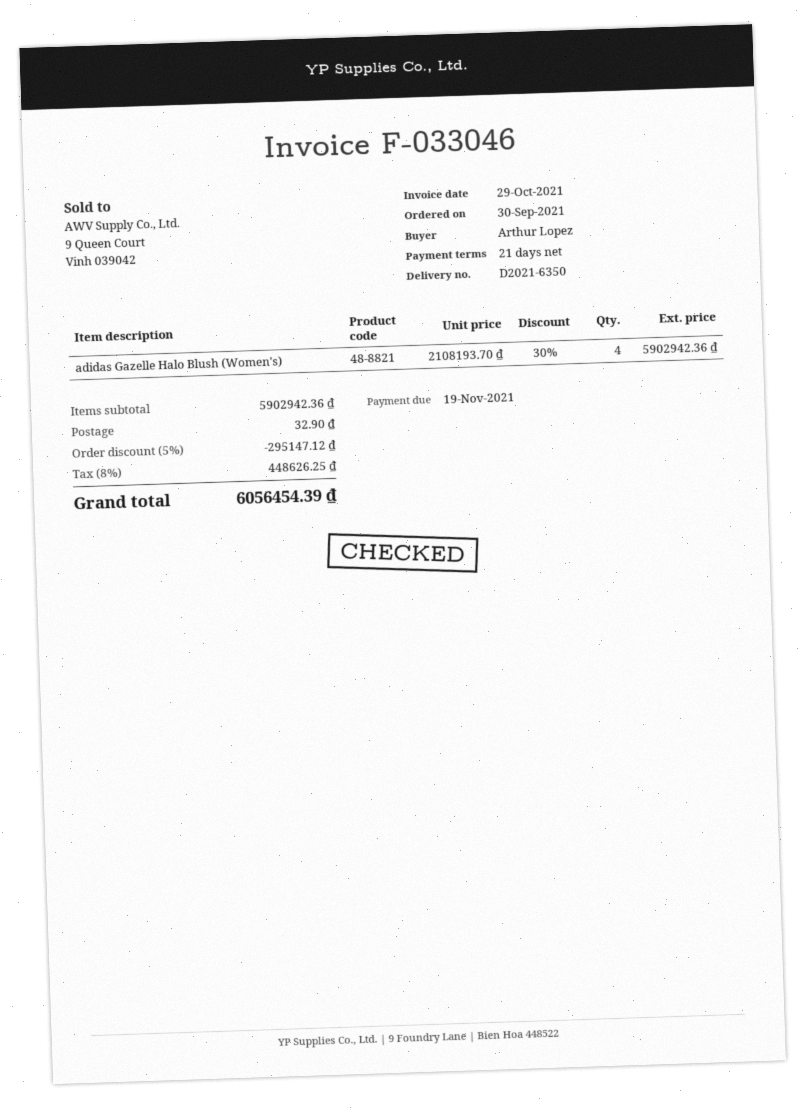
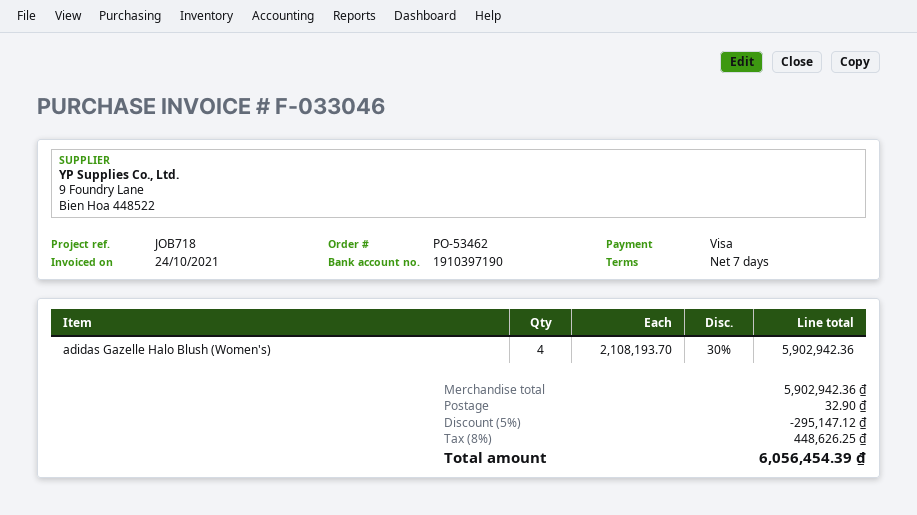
invoice date: 2021-10-29 -> 2021-10-24
payment terms: 21 days -> 7 days

